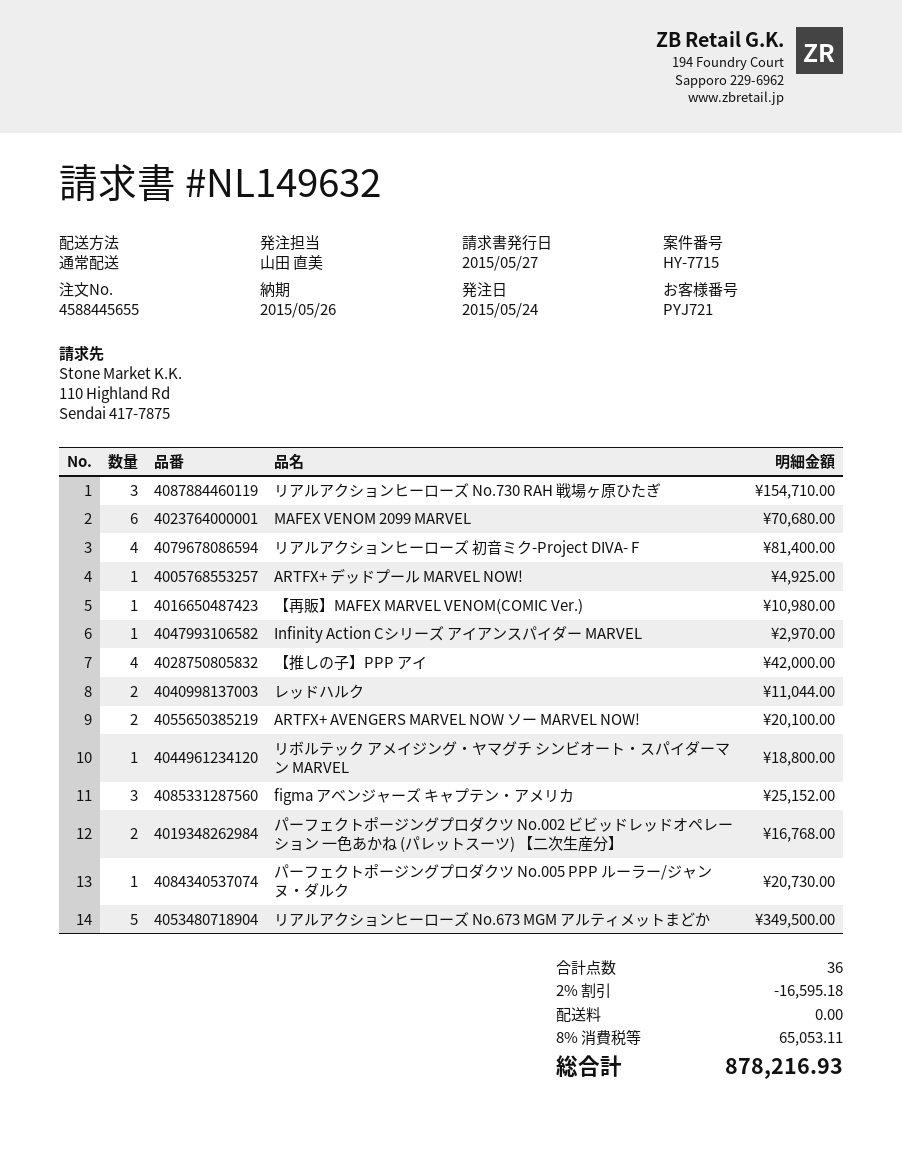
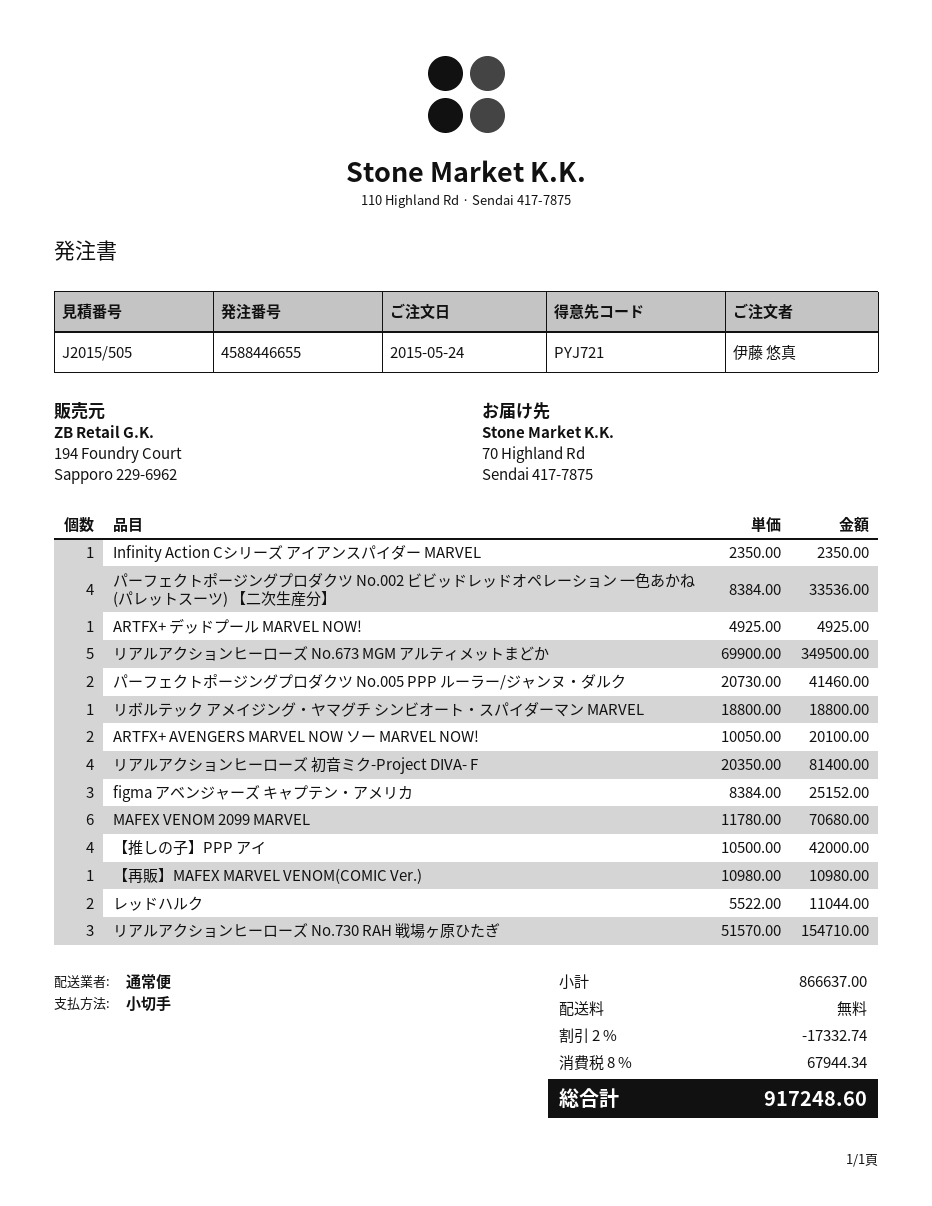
order number: 4588445655 -> 4588446655
ordered by: 山田 直美 -> 伊藤 悠真
Infinity Action Cシリーズ アイアンスパイダー MARVEL: 1 for 2970.00 -> 1 for 2350.00
パーフェクトポージングプロダクツ No.002 ビビッドレッドオペレーション 一色あかね (パレットスーツ) 【二次生産分】: 2 for 16768.00 -> 4 for 33536.00
パーフェクトポージングプロダクツ No.005 PPP ルーラー/ジャンヌ・ダルク: 1 for 20730.00 -> 2 for 41460.00
discount: 2% = 16595.18 -> 2% = 17332.74
tax: 8% = 65053.11 -> 8% = 67944.34
total: 878216.93 -> 917248.60

